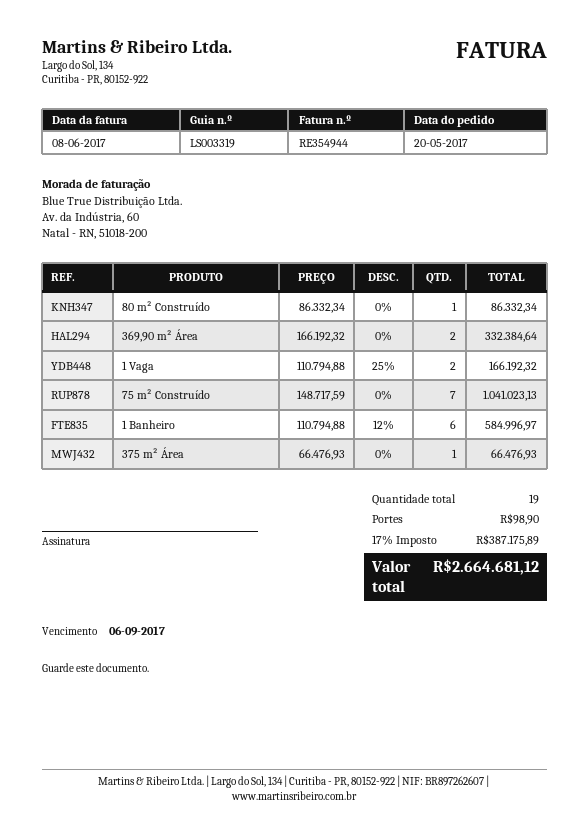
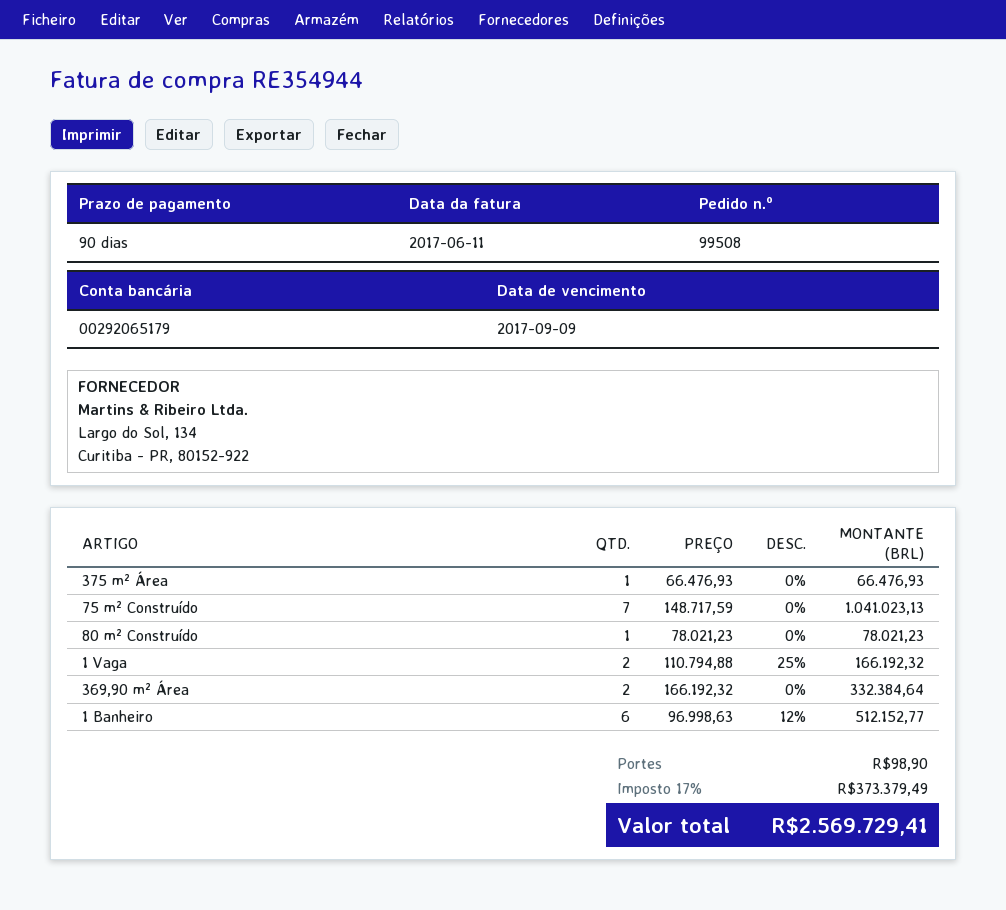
invoice date: 2017-06-08 -> 2017-06-11
due date: 2017-09-06 -> 2017-09-09
80 m² Construído: 1 x 86332.34 = 86332.34 -> 1 x 78021.23 = 78021.23
1 Banheiro: 6 x 110794.88 - 12% = 584996.97 -> 6 x 96998.63 - 12% = 512152.77
tax: 17% = 387175.89 -> 17% = 373379.49
total: 2664681.12 -> 2569729.41

